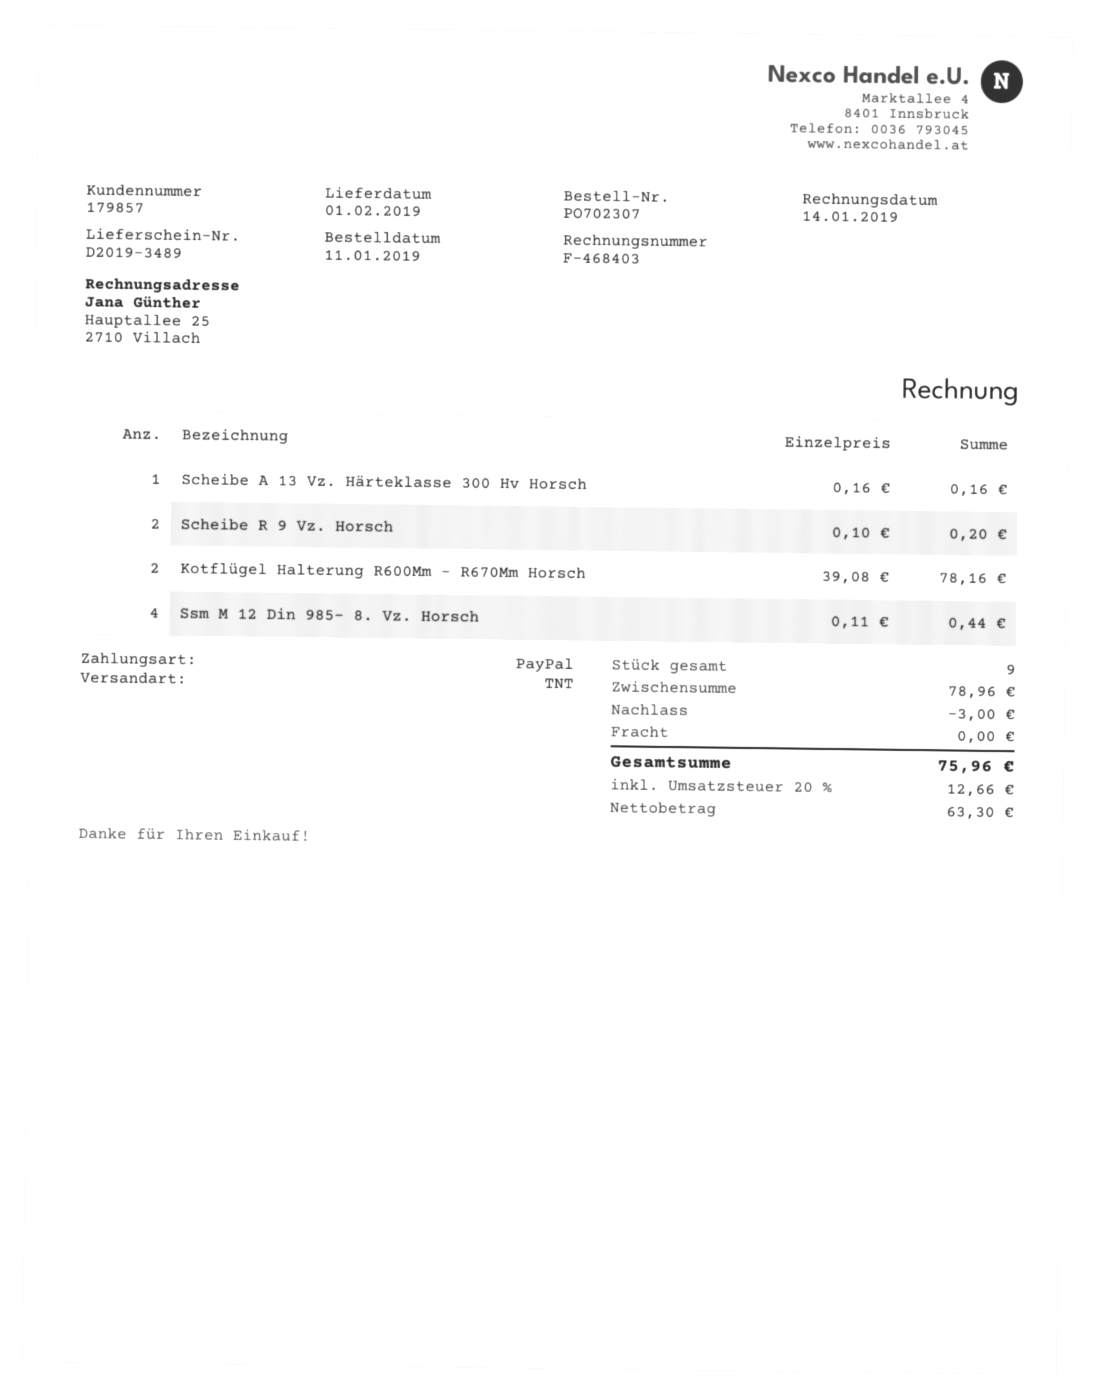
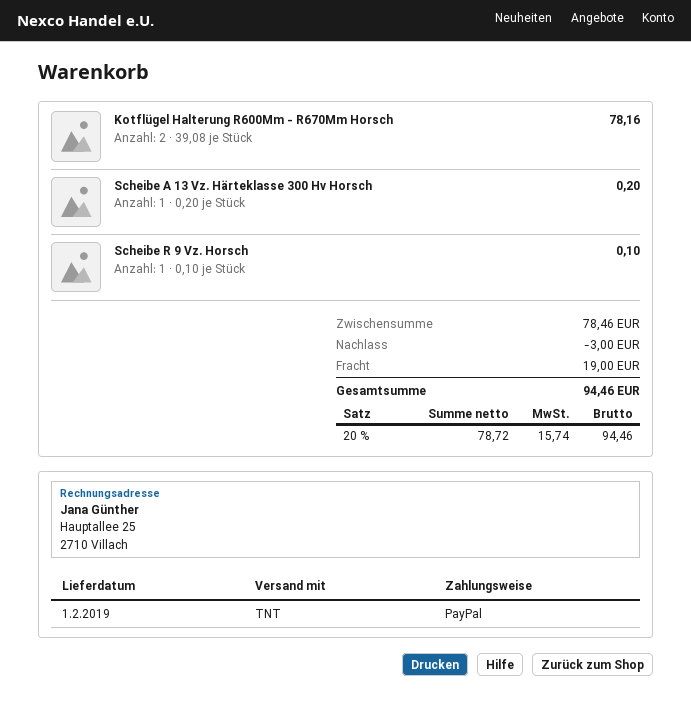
Scheibe A 13 Vz. Härteklasse 300 Hv Horsch: 1 x 0.16 = 0.16 -> 1 x 0.20 = 0.20
Scheibe R 9 Vz. Horsch: 2 x 0.10 = 0.20 -> 1 x 0.10 = 0.10
Ssm M 12 Din 985- 8. Vz. Horsch: 4 x 0.11 = 0.44 -> none
subtotal: 78.96 -> 78.46
shipping: 0.00 -> 19.00
net: 63.30 -> 78.72
tax: 20% = 12.66 -> 20% = 15.74
total: 75.96 -> 94.46

